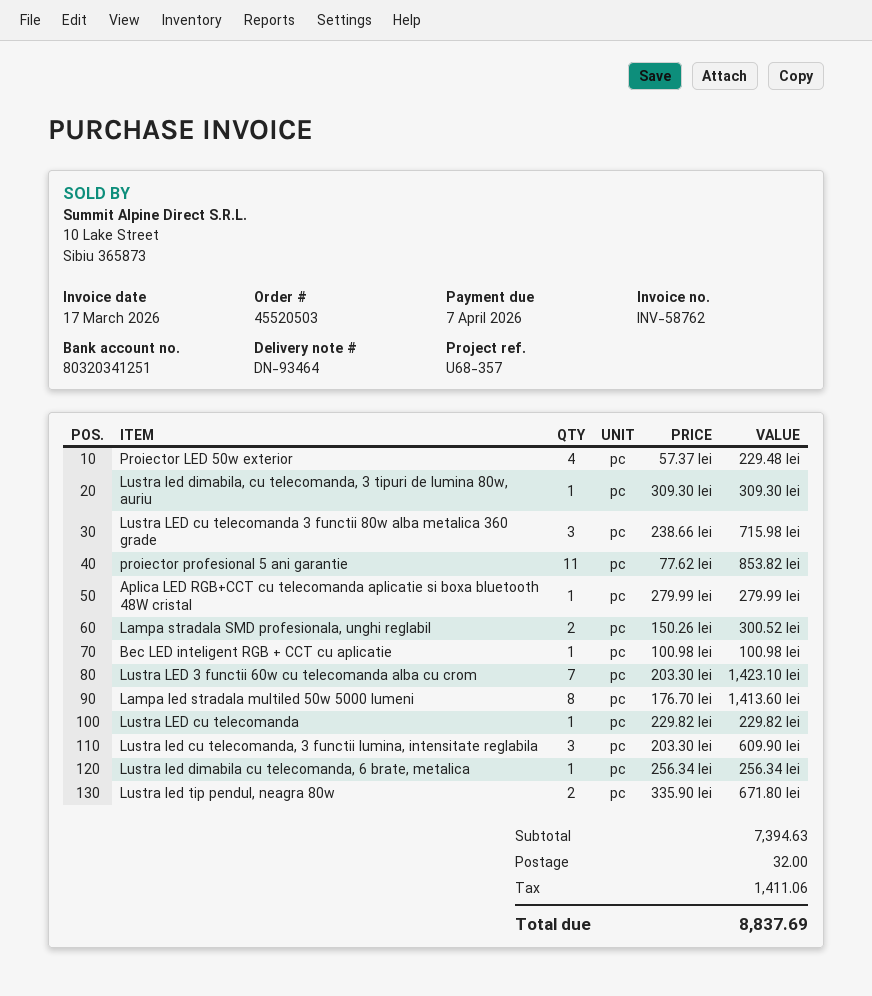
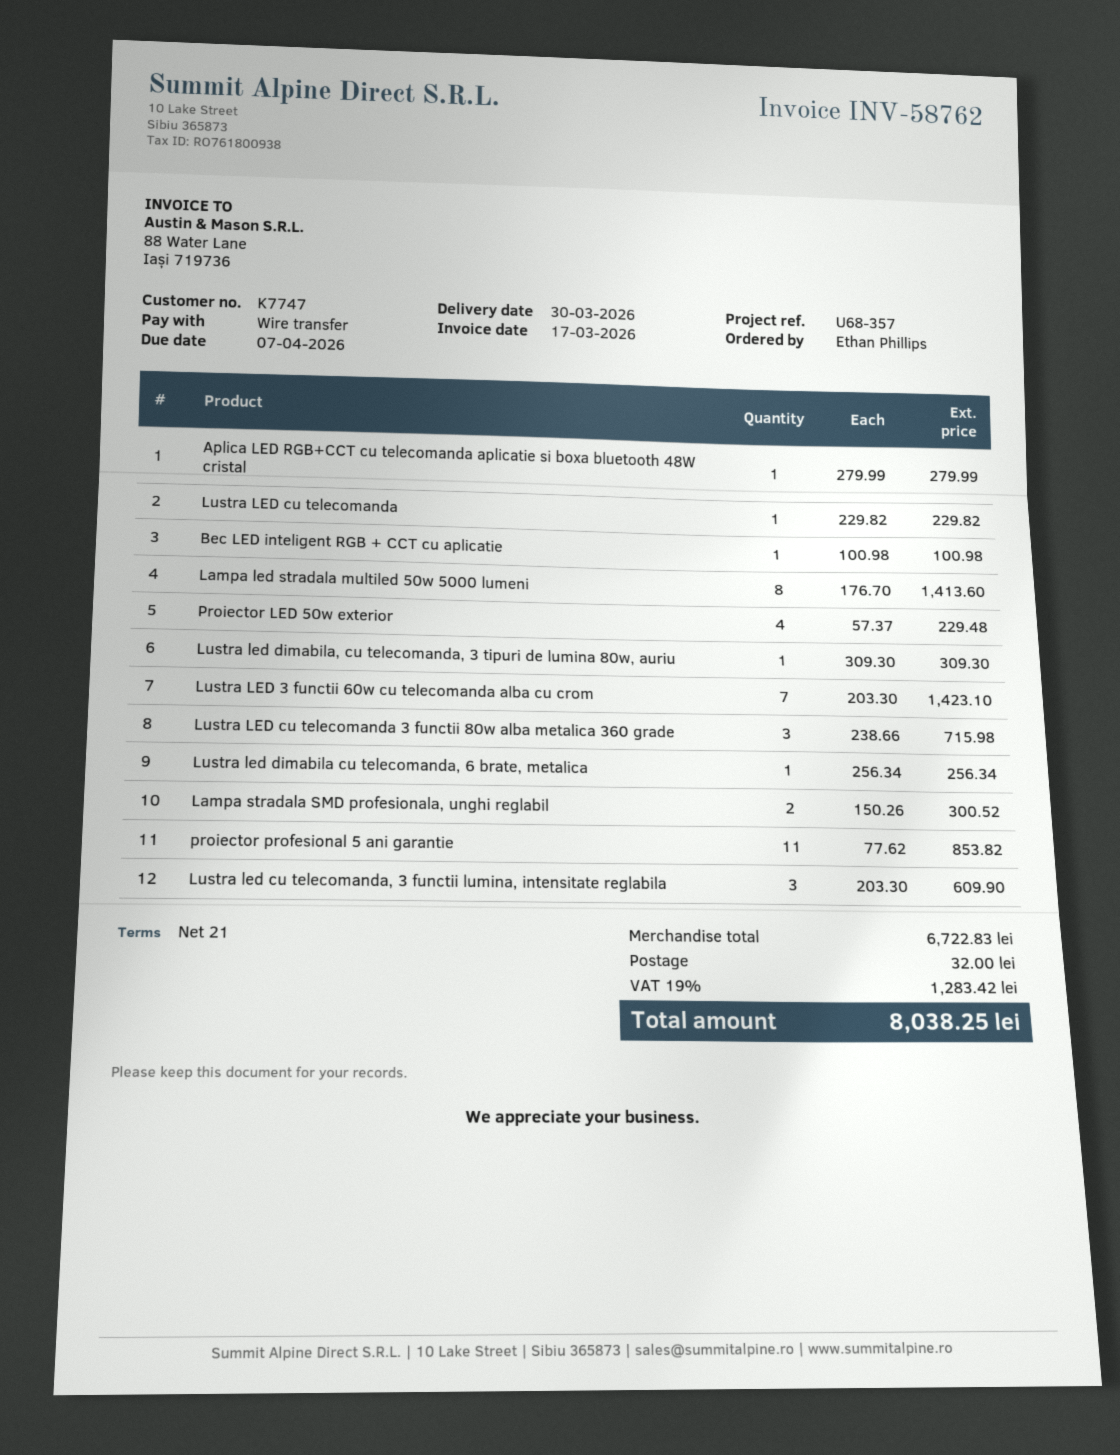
Lustra led tip pendul, neagra 80w: 2 x 335.90 = 671.80 -> none
subtotal: 7394.63 -> 6722.83
tax: 1411.06 -> 1283.42
total: 8837.69 -> 8038.25

